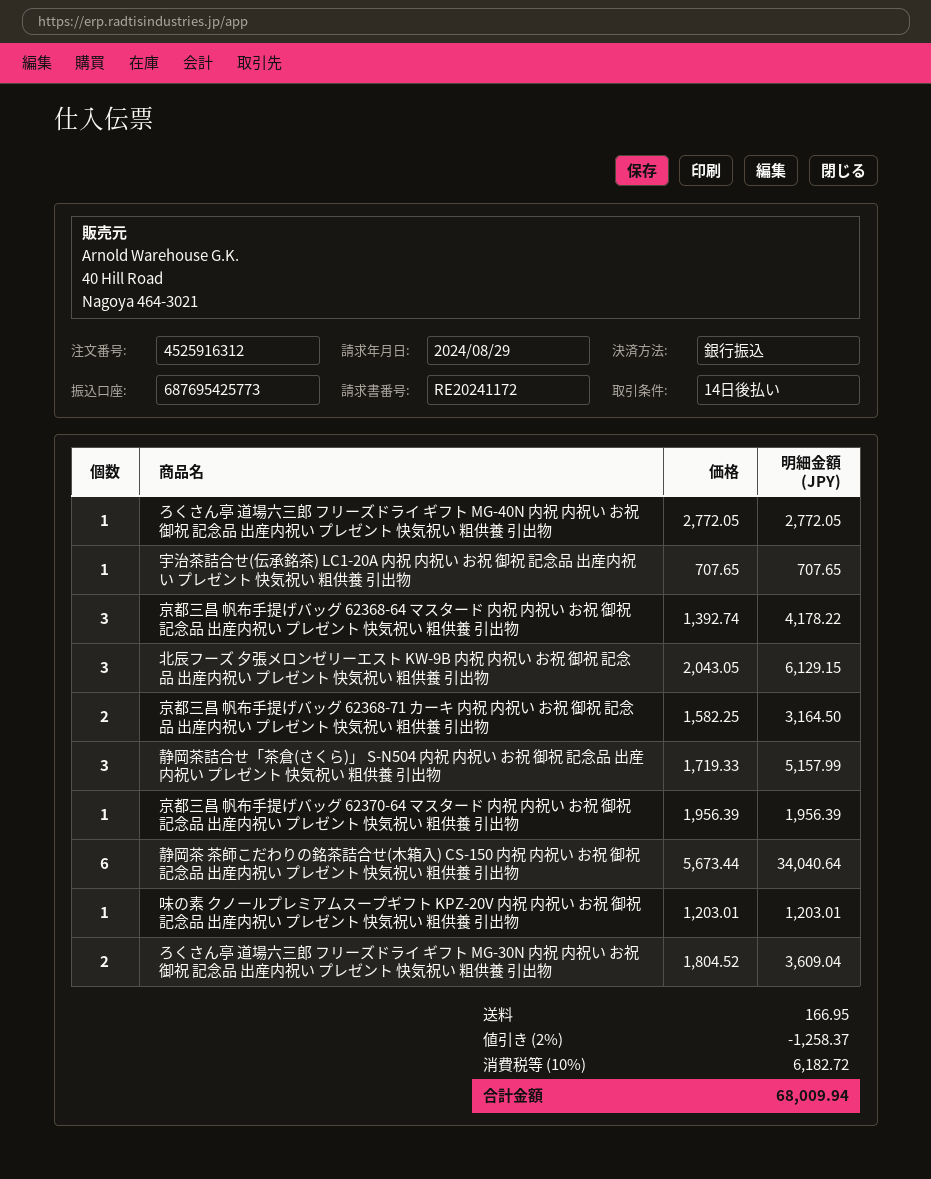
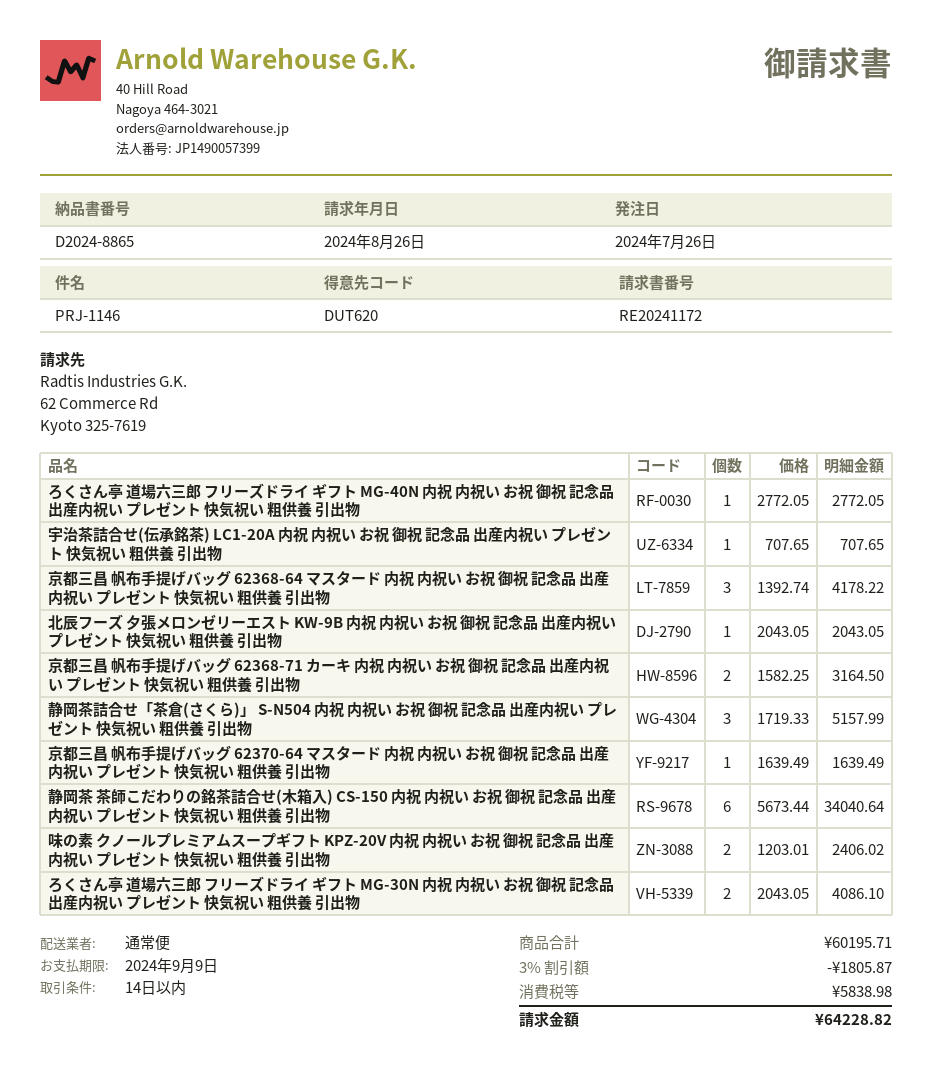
invoice date: 2024-08-29 -> 2024-08-26
北辰フーズ 夕張メロンゼリーエスト KW-9B 内祝 内祝い お祝 御祝 記念品 出産内祝い プレゼント 快気祝い 粗供養 引出物: 3 x 2043.05 = 6129.15 -> 1 x 2043.05 = 2043.05
京都三昌 帆布手提げバッグ 62370-64 マスタード 内祝 内祝い お祝 御祝 記念品 出産内祝い プレゼント 快気祝い 粗供養 引出物: 1 x 1956.39 = 1956.39 -> 1 x 1639.49 = 1639.49
味の素 クノールプレミアムスープギフト KPZ-20V 内祝 内祝い お祝 御祝 記念品 出産内祝い プレゼント 快気祝い 粗供養 引出物: 1 x 1203.01 = 1203.01 -> 2 x 1203.01 = 2406.02
ろくさん亭 道場六三郎 フリーズドライ ギフト MG-30N 内祝 内祝い お祝 御祝 記念品 出産内祝い プレゼント 快気祝い 粗供養 引出物: 2 x 1804.52 = 3609.04 -> 2 x 2043.05 = 4086.10
discount: 2% = 1258.37 -> 3% = 1805.87
shipping: 166.95 -> none
tax: 6182.72 -> 5838.98
total: 68009.94 -> 64228.82

